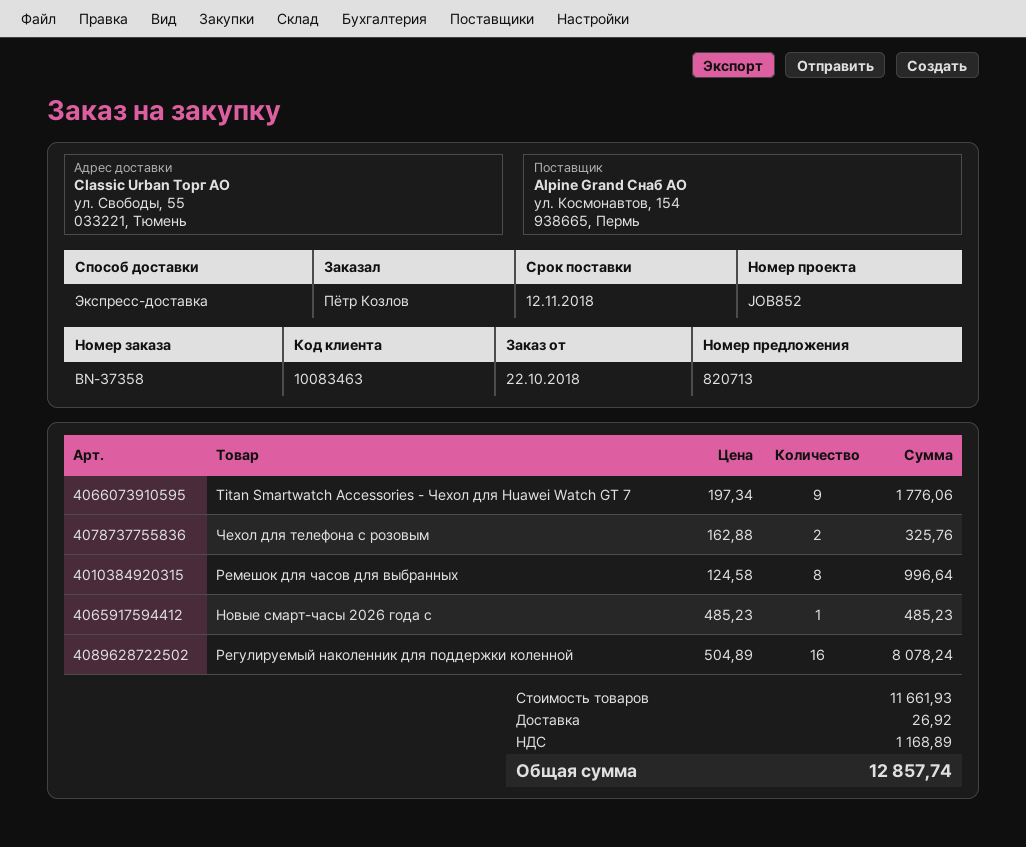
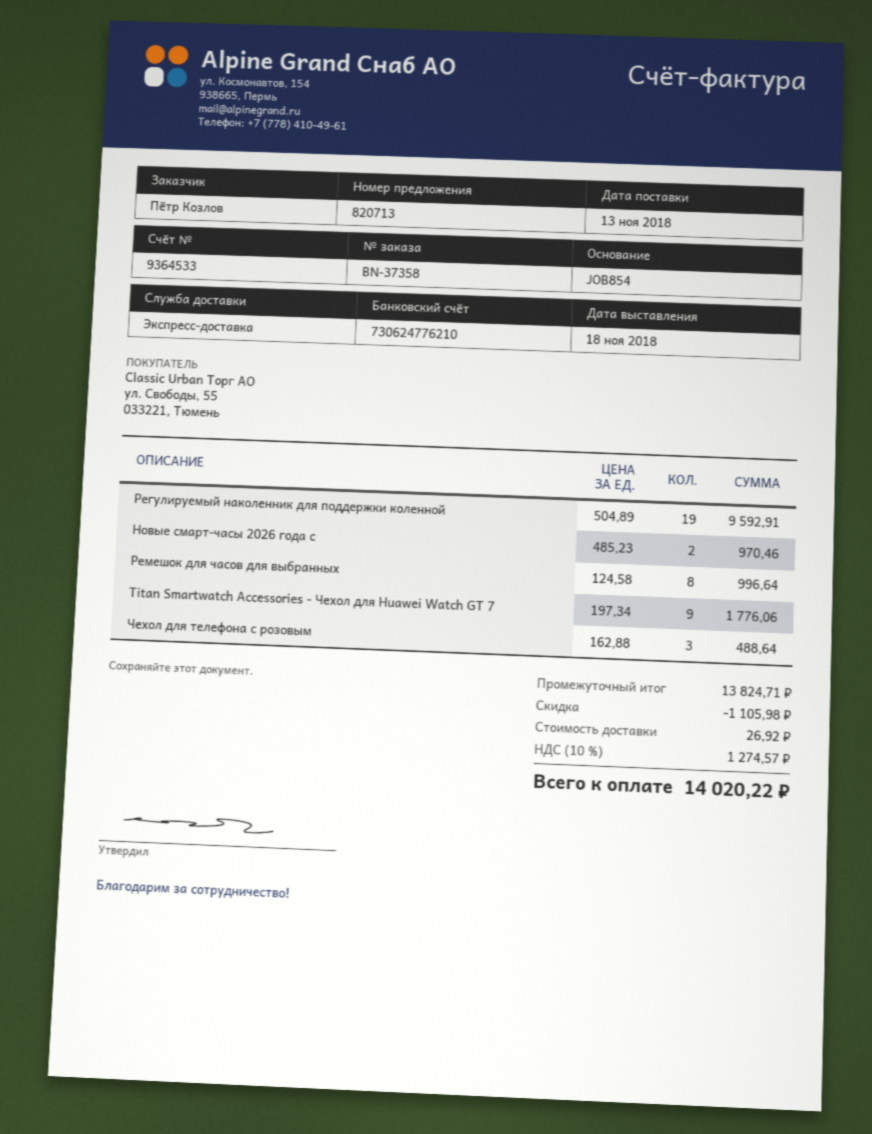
delivery date: 2018-11-12 -> 2018-11-13
reference: JOB852 -> JOB854
Чехол для телефона с розовым: 2 x 162.88 = 325.76 -> 3 x 162.88 = 488.64
Новые смарт-часы 2026 года с: 1 x 485.23 = 485.23 -> 2 x 485.23 = 970.46
Регулируемый наколенник для поддержки коленной: 16 x 504.89 = 8078.24 -> 19 x 504.89 = 9592.91
subtotal: 11661.93 -> 13824.71
discount: none -> 1105.98
tax: 1168.89 -> 1274.57
total: 12857.74 -> 14020.22

